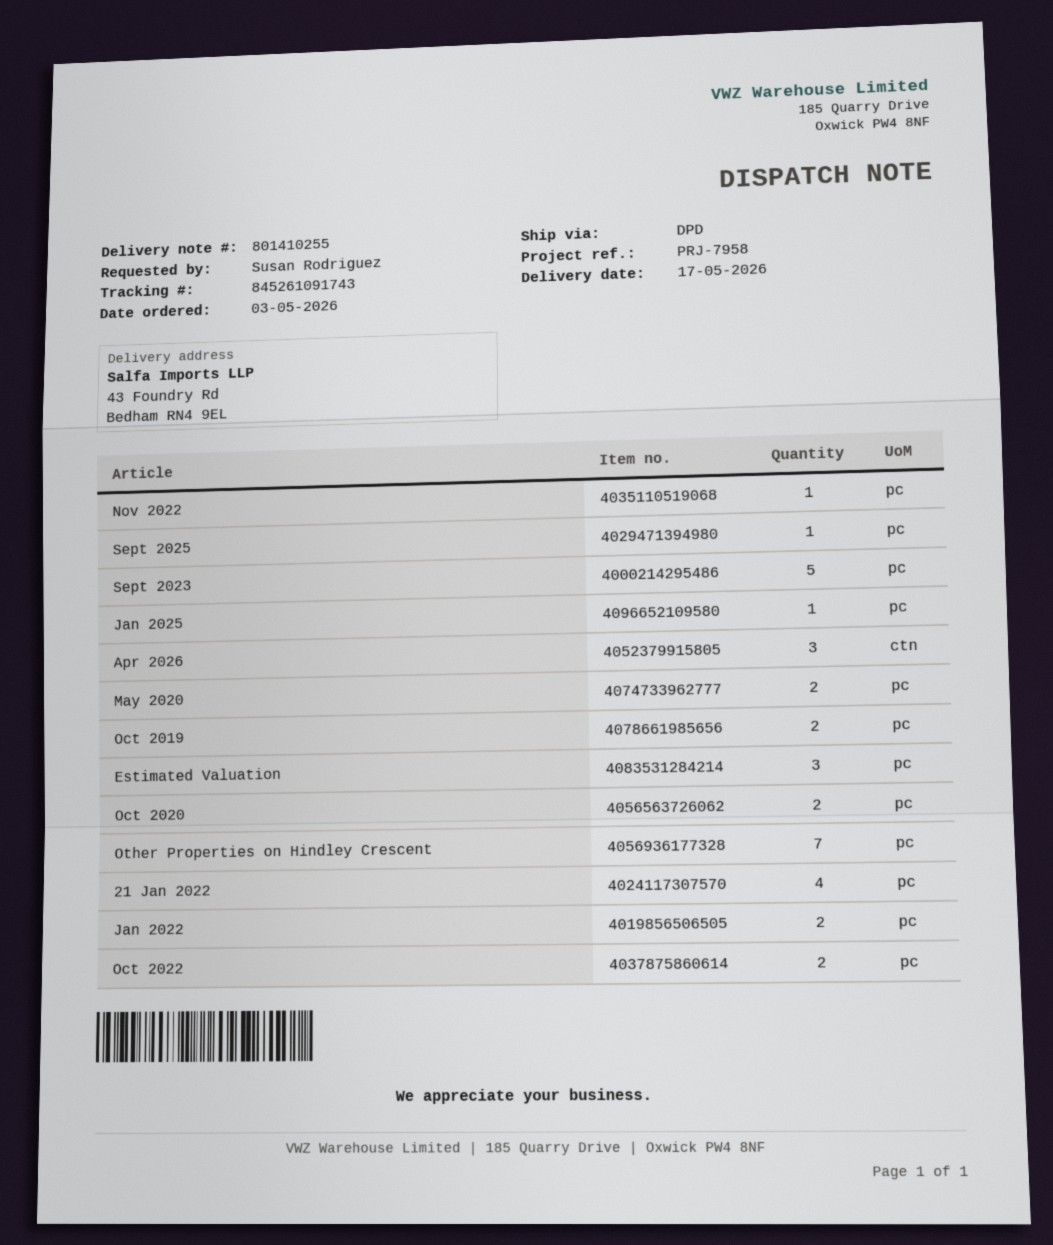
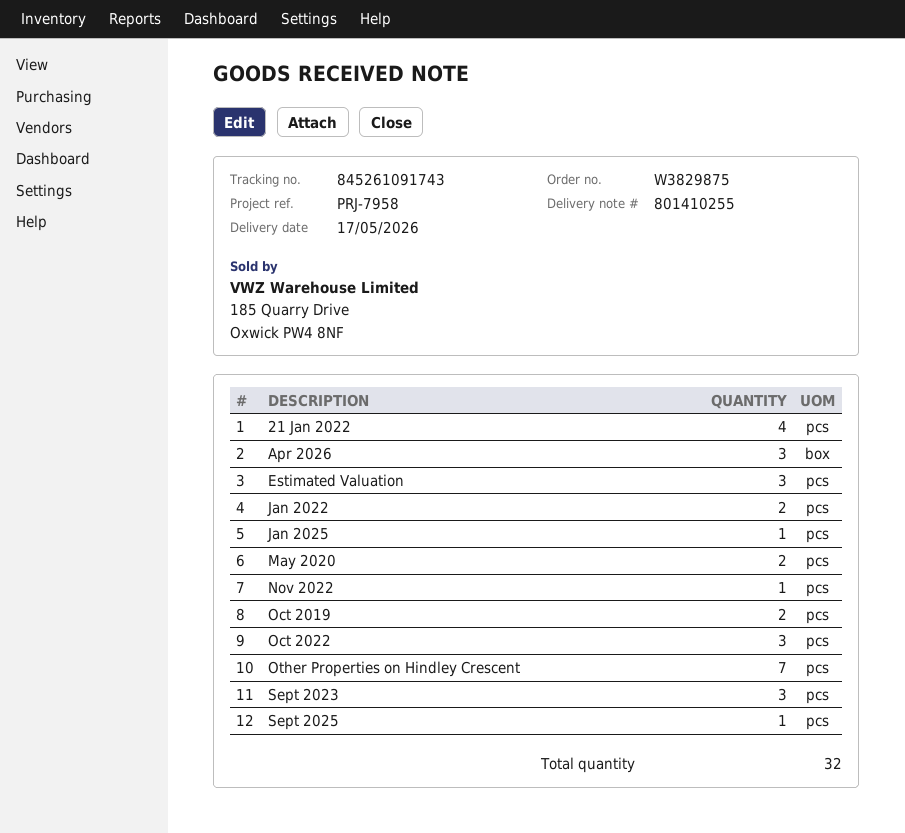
Sept 2023: 5 -> 3
Oct 2020: 2 -> none
Oct 2022: 2 -> 3

